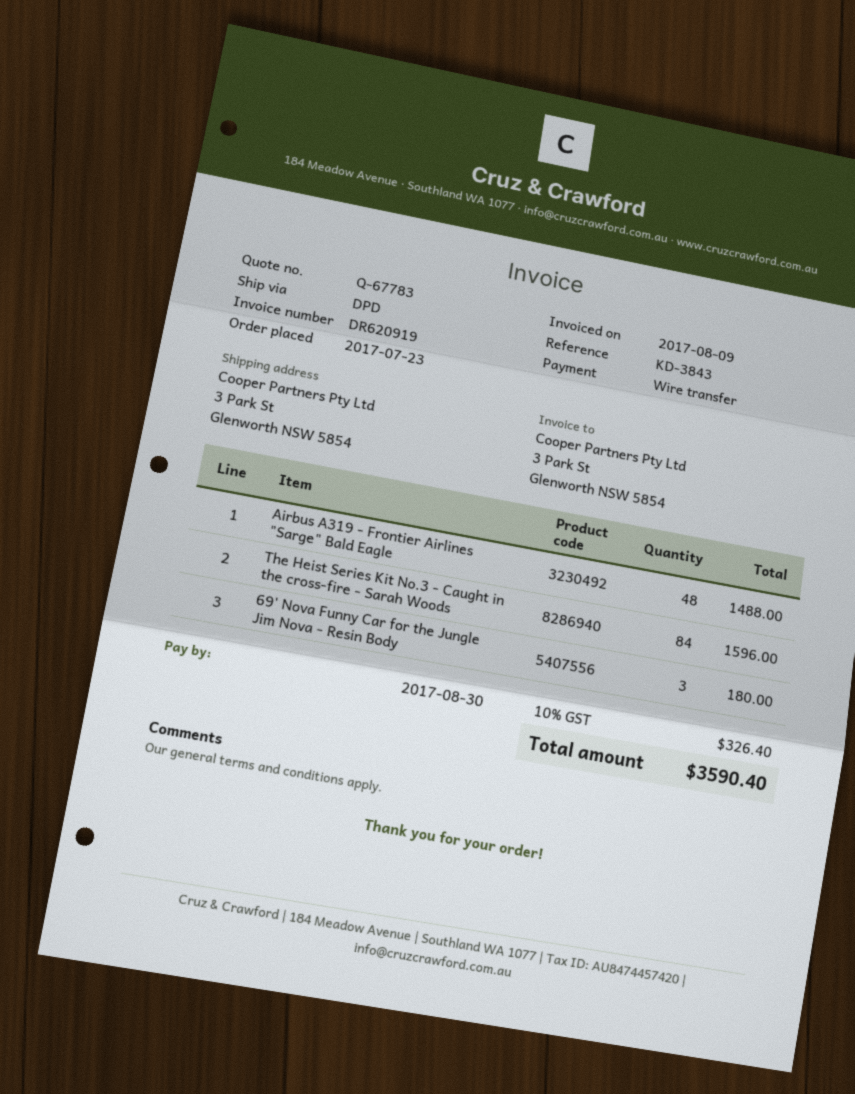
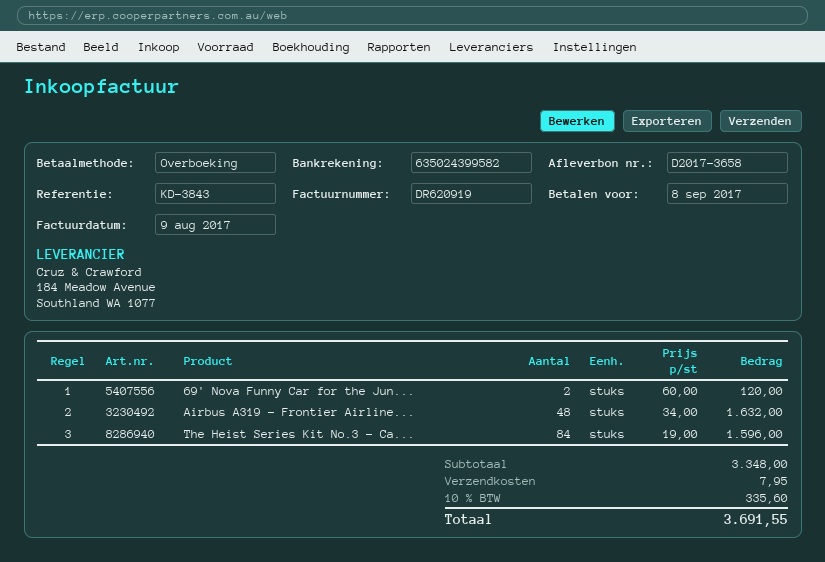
due date: 2017-08-30 -> 2017-09-08
Airbus A319 - Frontier Airlines "Sarge" Bald Eagle: 48 for 1488.00 -> 48 for 1632.00
69' Nova Funny Car for the Jungle Jim Nova - Resin Body: 3 for 180.00 -> 2 for 120.00
shipping: none -> 7.95
tax: 10% = 326.40 -> 10% = 335.60
total: 3590.40 -> 3691.55

